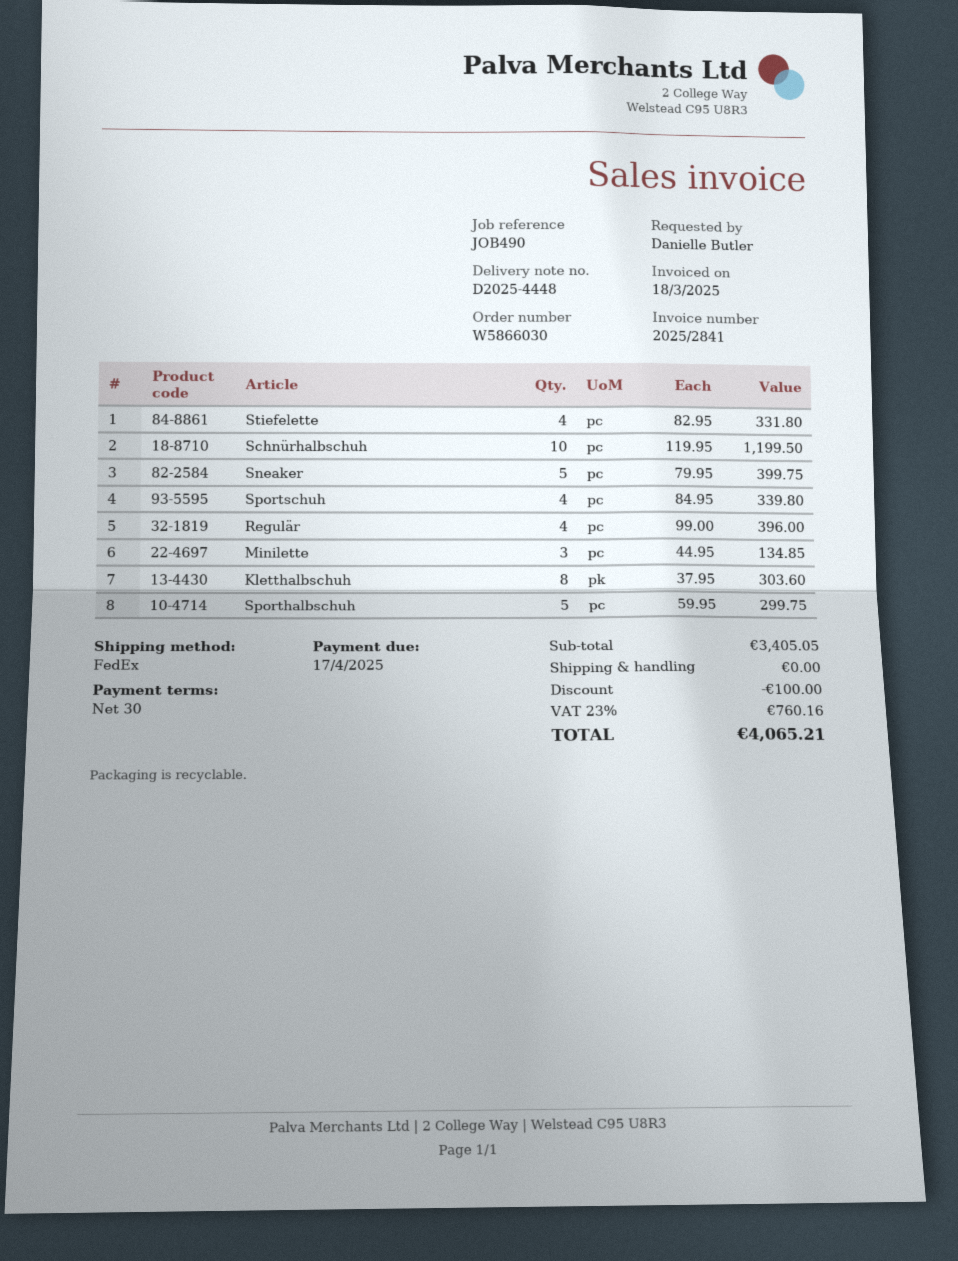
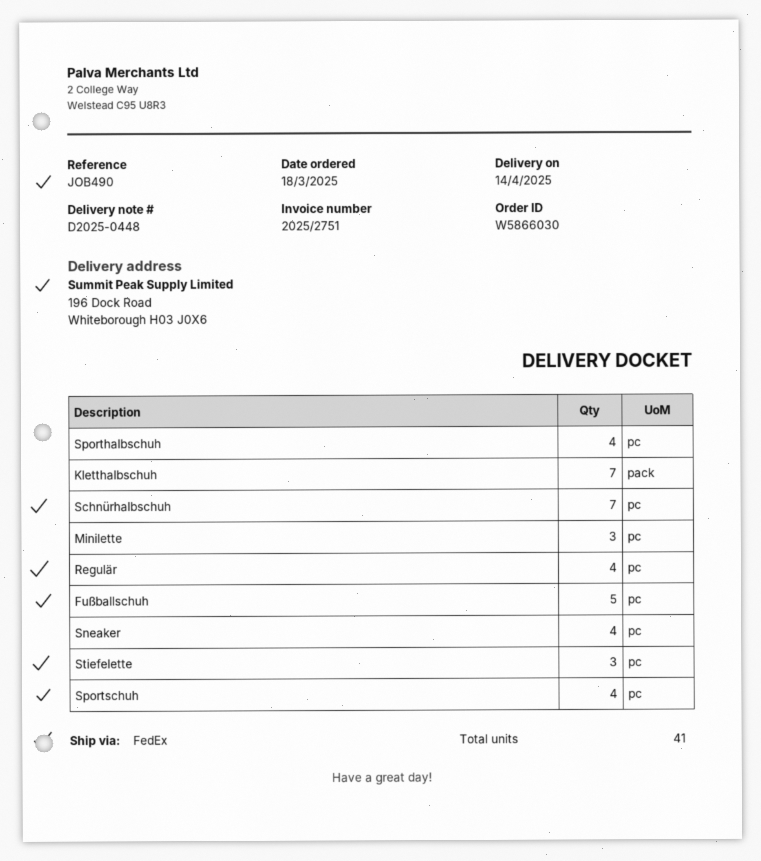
delivery note number: D2025-4448 -> D2025-0448
invoice number: 2025/2841 -> 2025/2751
Stiefelette: 4 -> 3
Schnürhalbschuh: 10 -> 7
Sneaker: 5 -> 4
Kletthalbschuh: 8 -> 7
Sporthalbschuh: 5 -> 4
Fußballschuh: none -> 5

